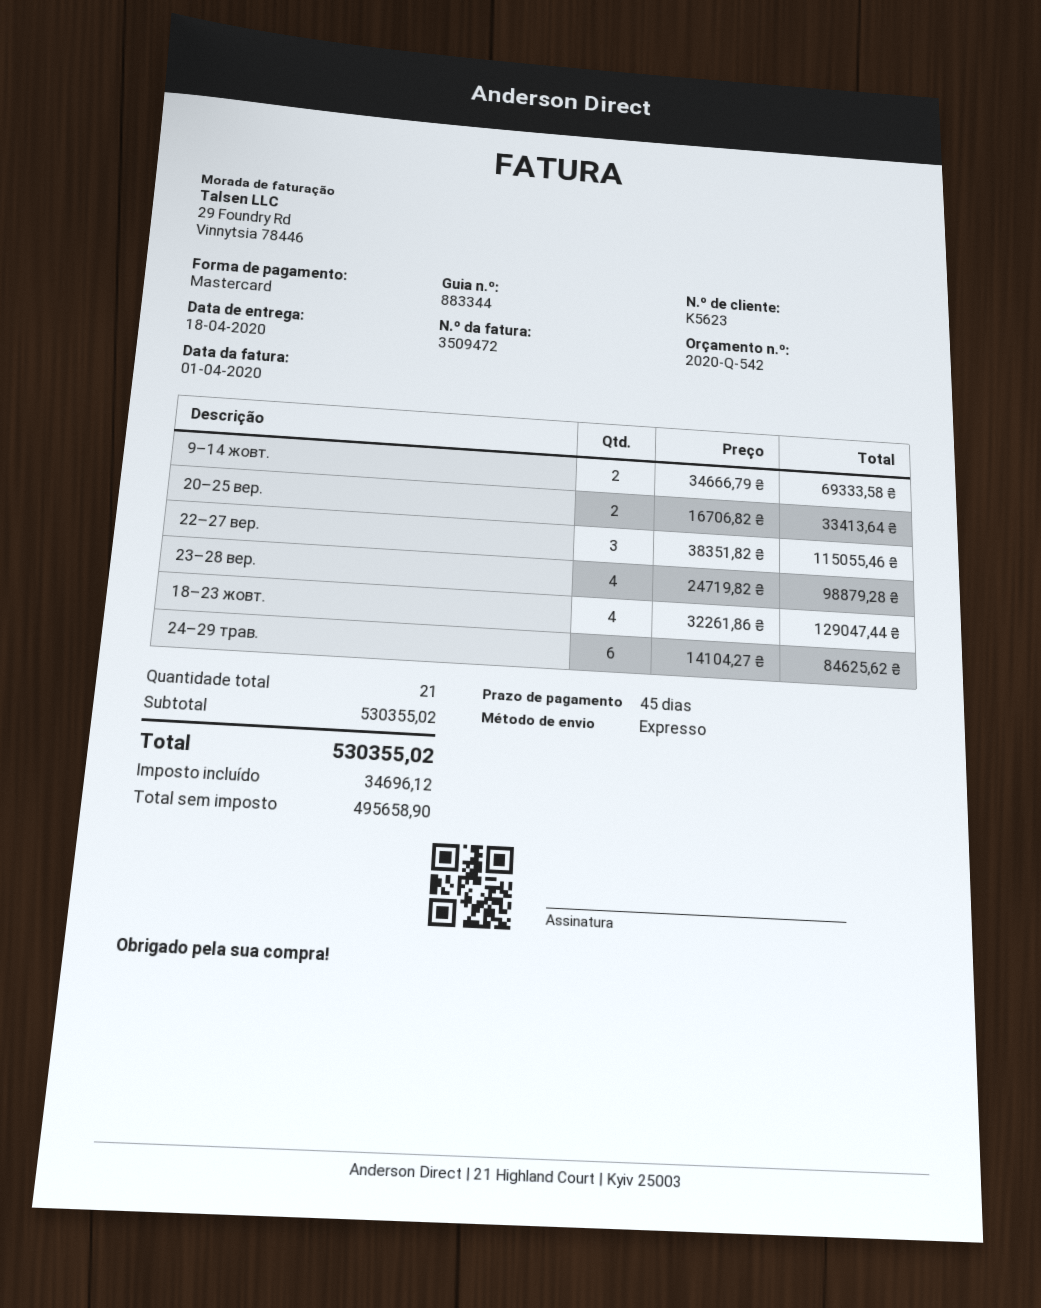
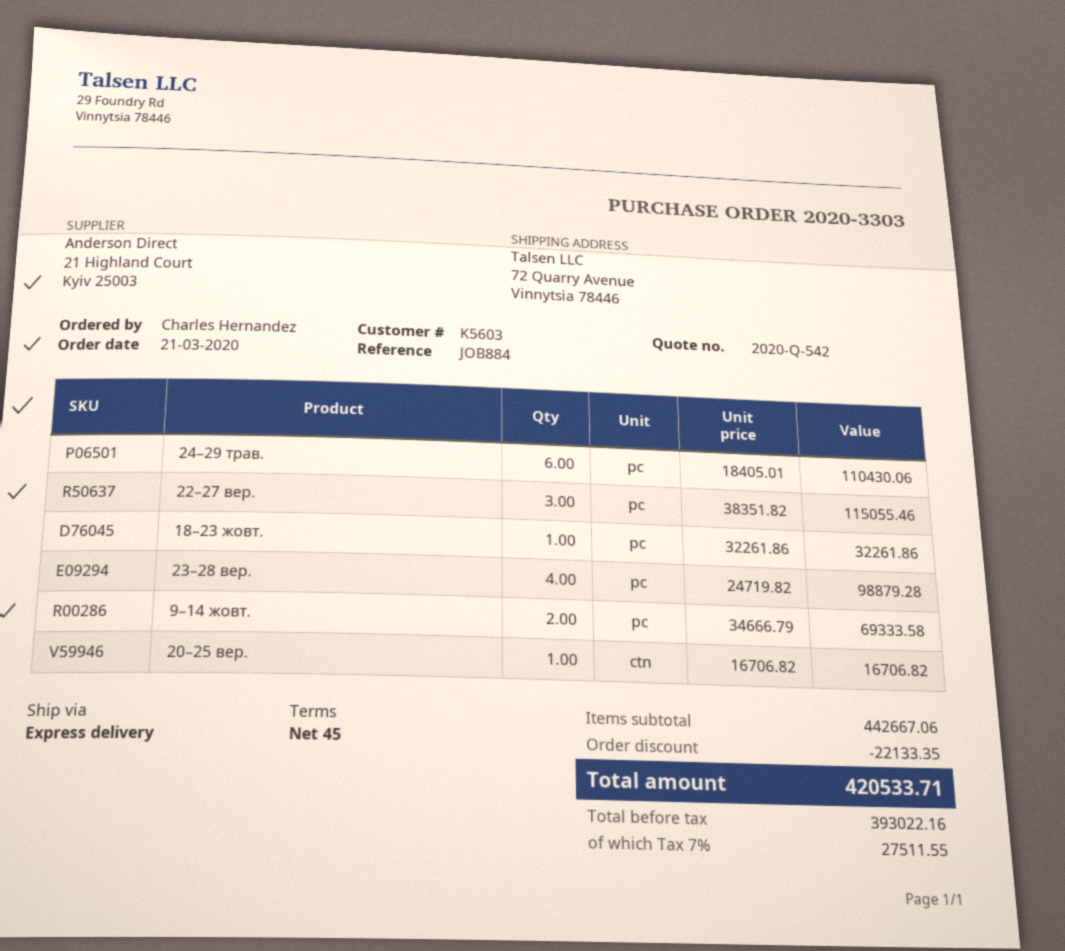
customer number: K5623 -> K5603
20–25 вер.: 2 x 16706.82 = 33413.64 -> 1 x 16706.82 = 16706.82
18–23 жовт.: 4 x 32261.86 = 129047.44 -> 1 x 32261.86 = 32261.86
24–29 трав.: 6 x 14104.27 = 84625.62 -> 6 x 18405.01 = 110430.06
subtotal: 530355.02 -> 442667.06
discount: none -> 22133.35
net: 495658.90 -> 393022.16
tax: 34696.12 -> 27511.55
total: 530355.02 -> 420533.71

